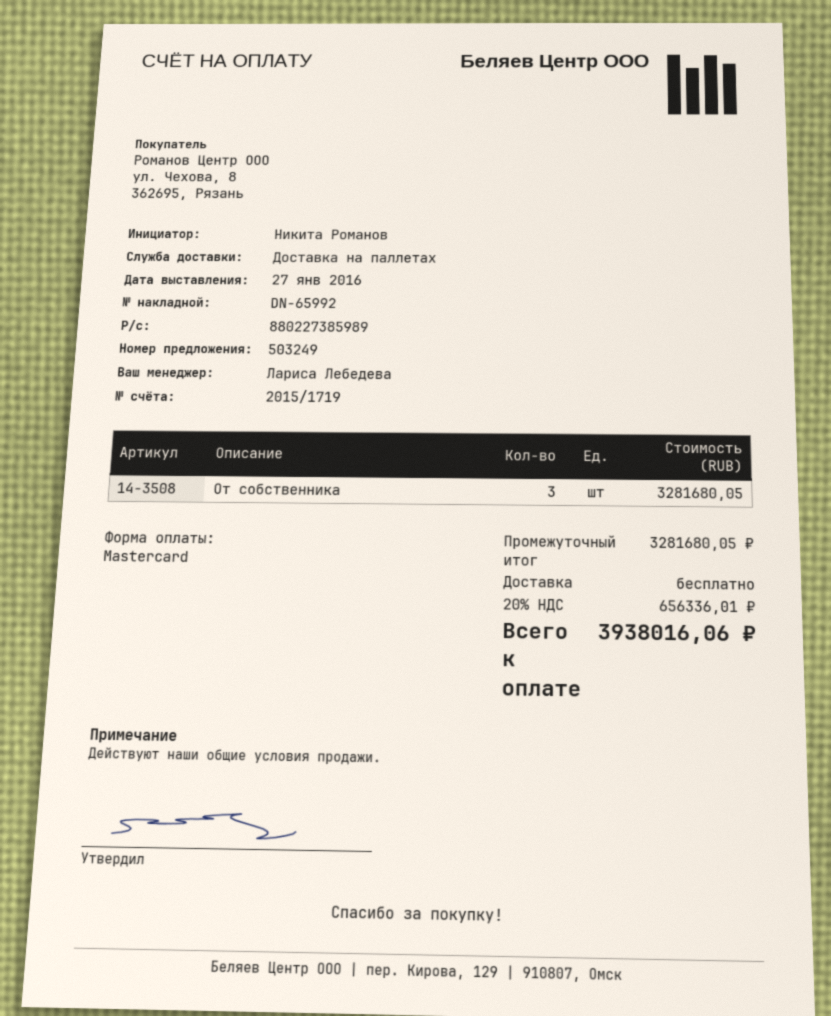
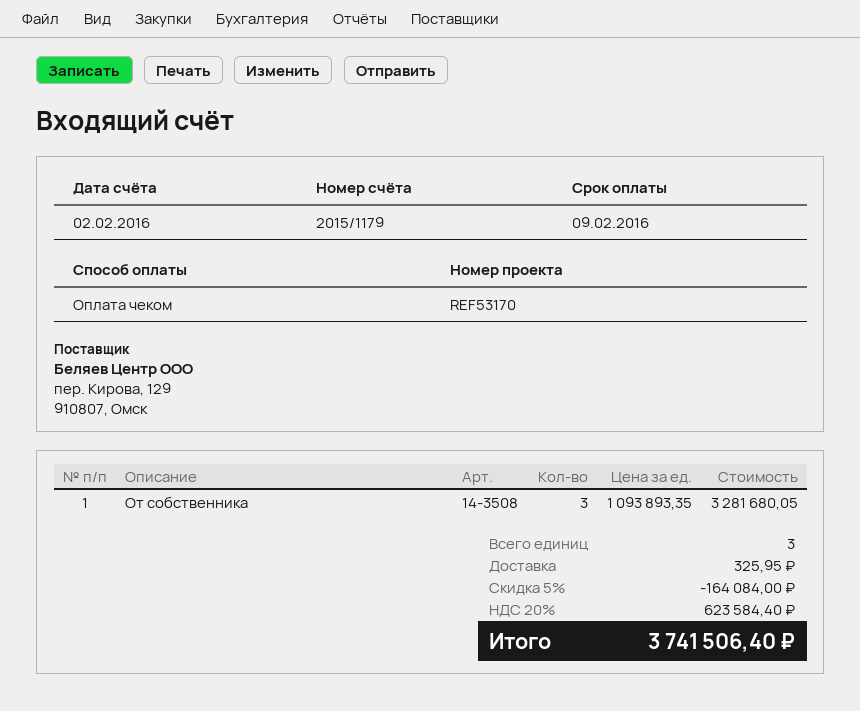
invoice number: 2015/1719 -> 2015/1179
invoice date: 2016-01-27 -> 2016-02-02
payment method: Mastercard -> cheque
discount: none -> 5% = 164084.00
shipping: 0.00 -> 325.95
tax: 20% = 656336.01 -> 20% = 623584.40
total: 3938016.06 -> 3741506.40

